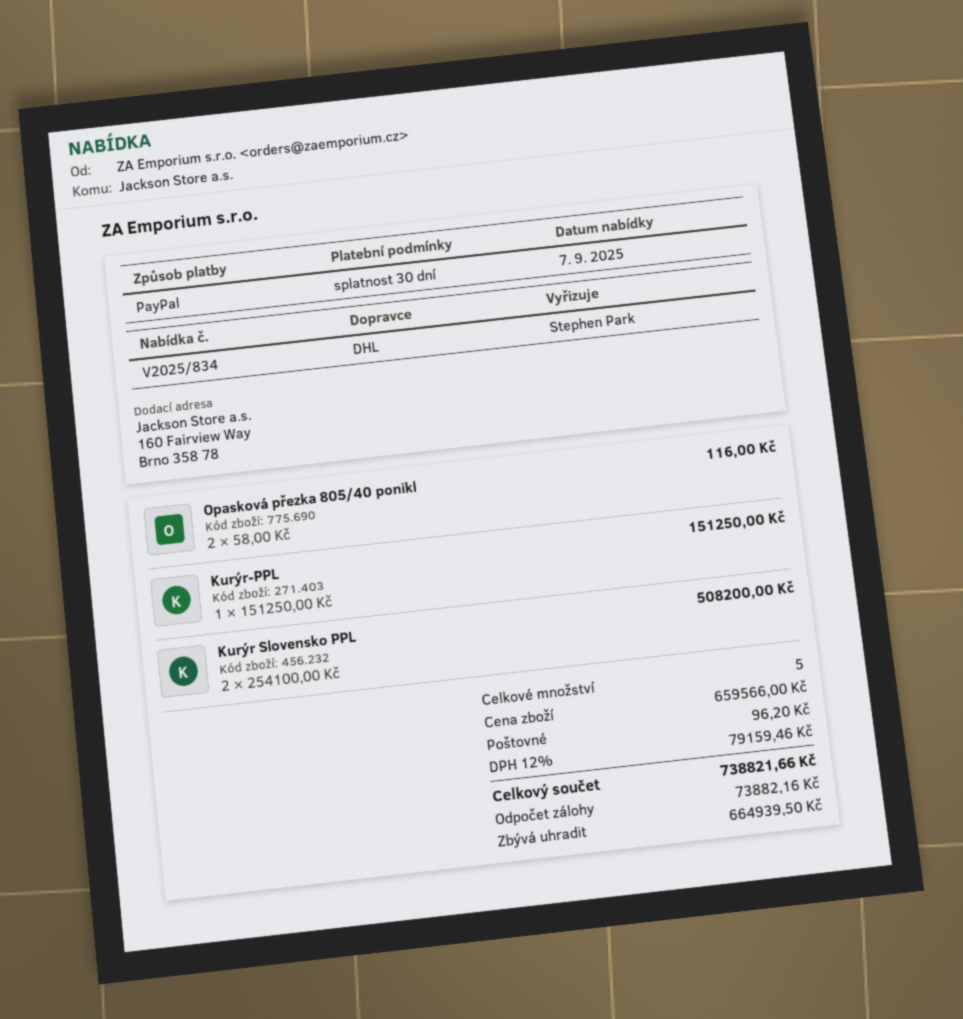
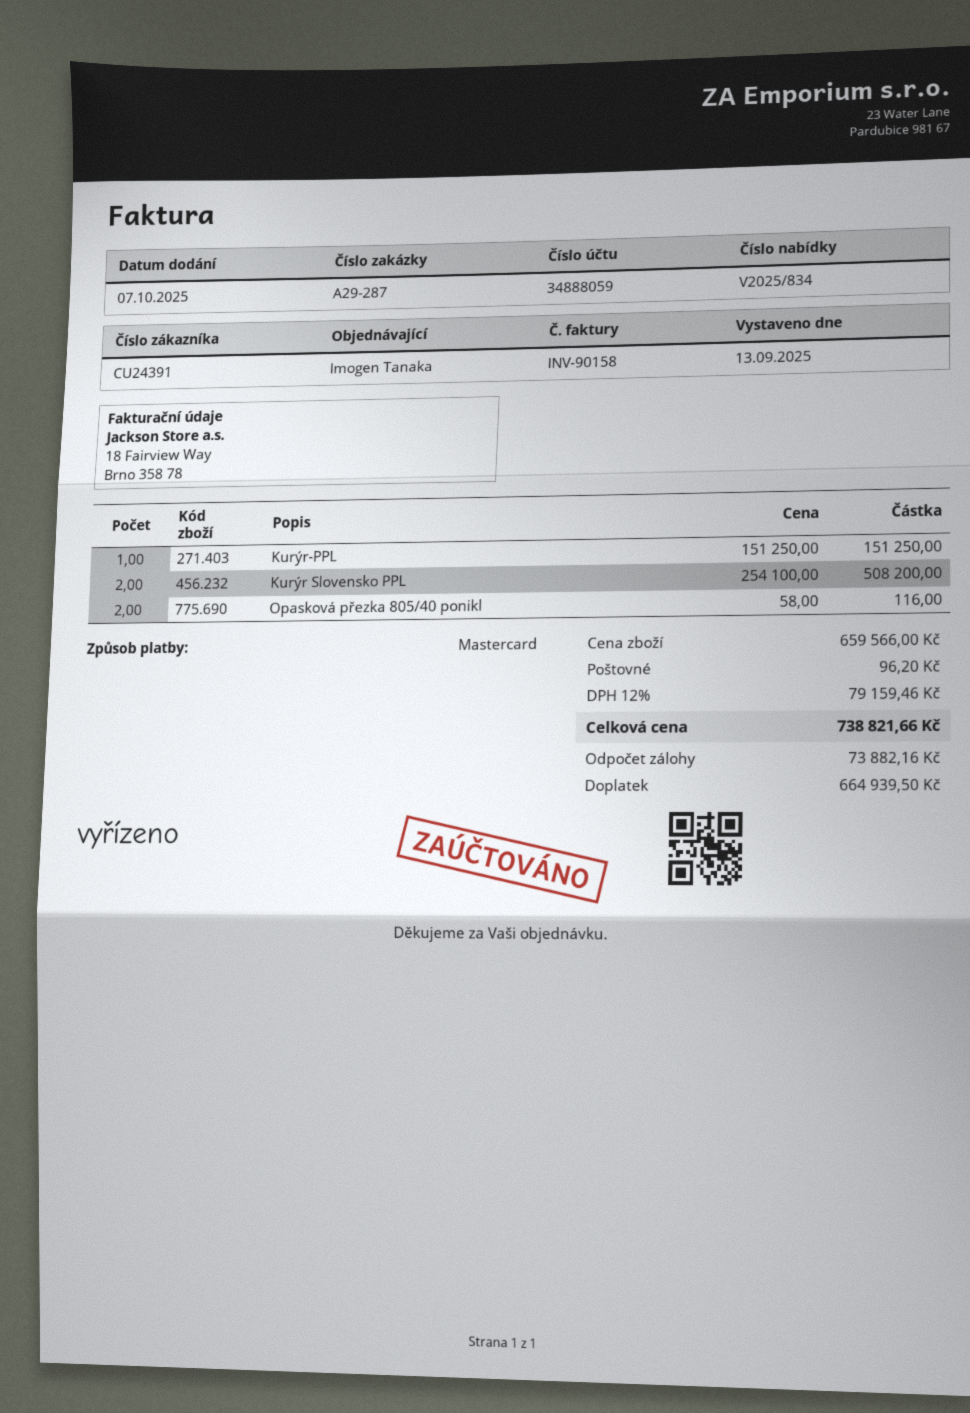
payment method: PayPal -> Mastercard

